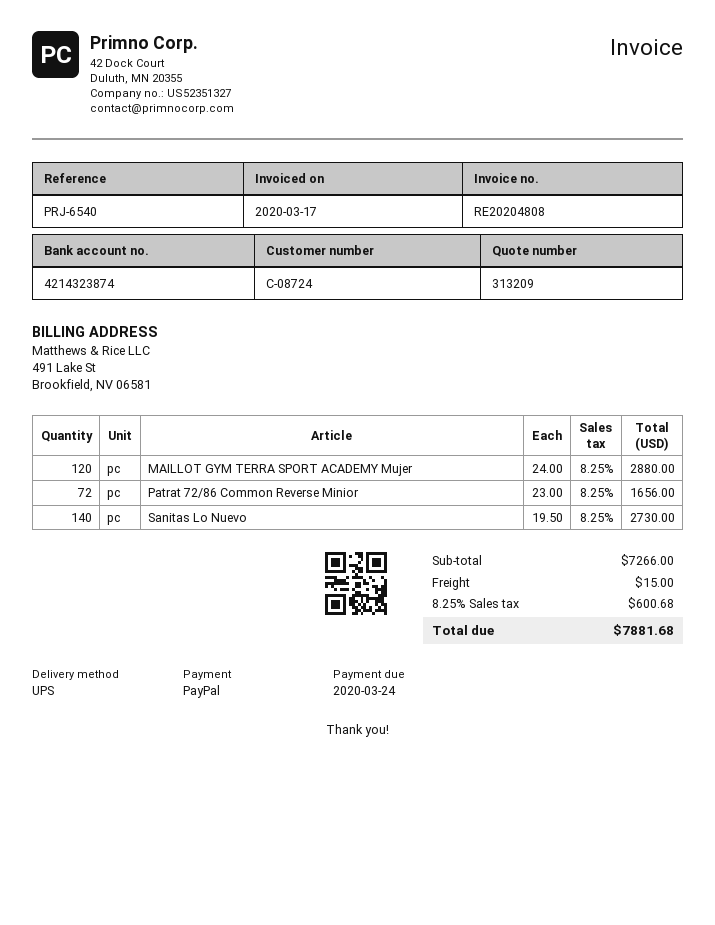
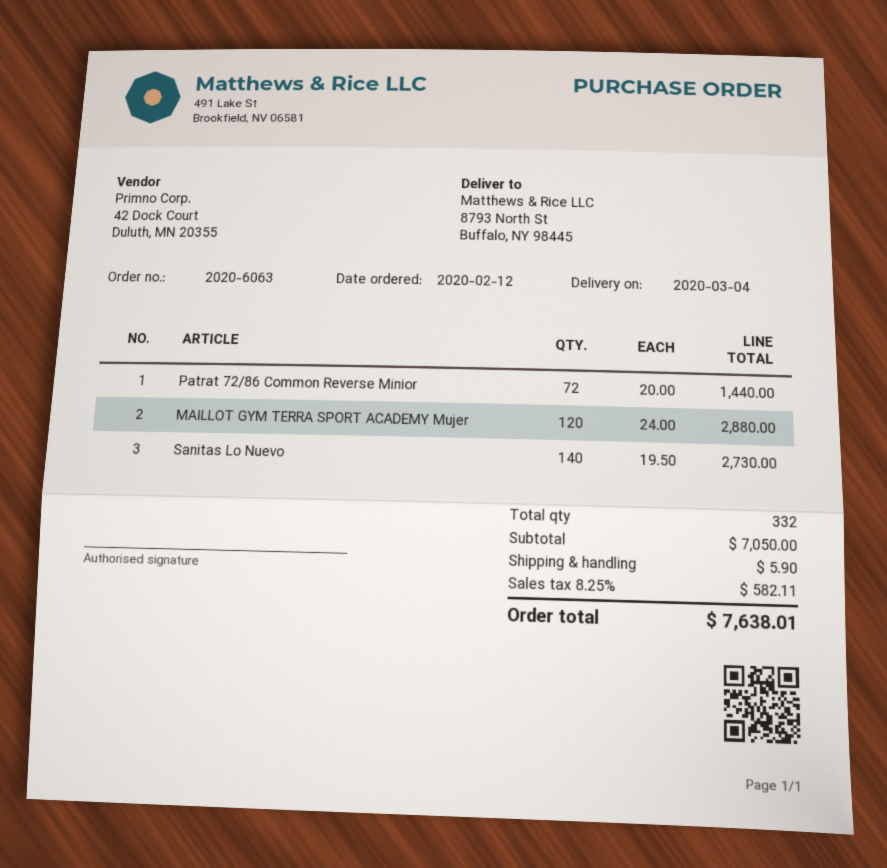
Patrat 72/86 Common Reverse Minior: 72 x 23.00 = 1656.00 -> 72 x 20.00 = 1440.00
subtotal: 7266.00 -> 7050.00
shipping: 15.00 -> 5.90
tax: 8.25% = 600.68 -> 8.25% = 582.11
total: 7881.68 -> 7638.01

